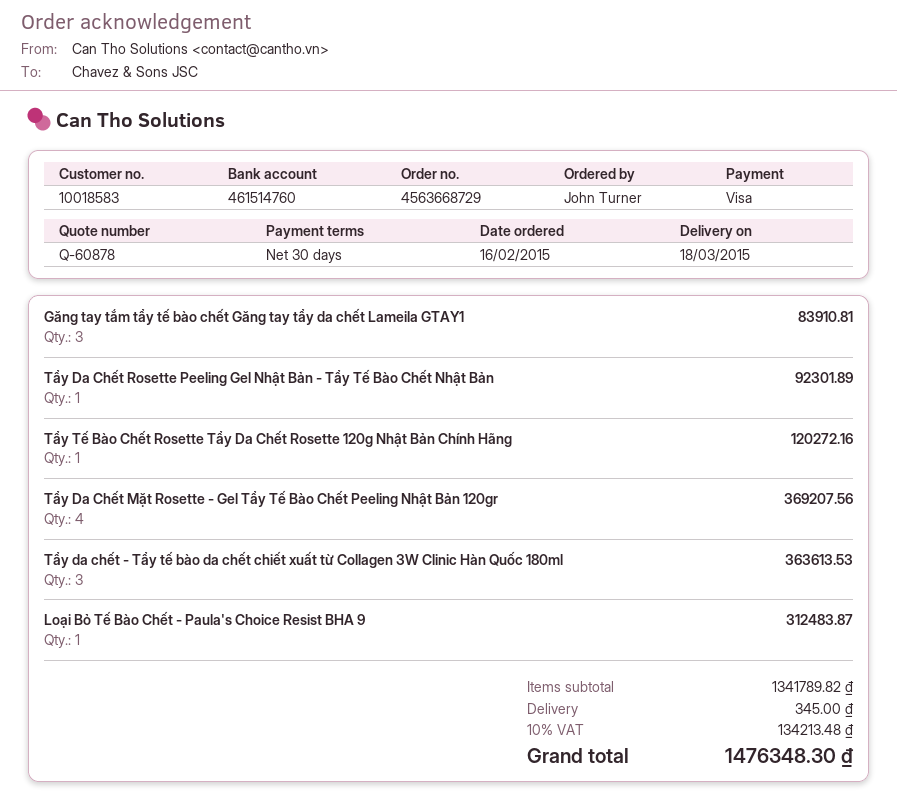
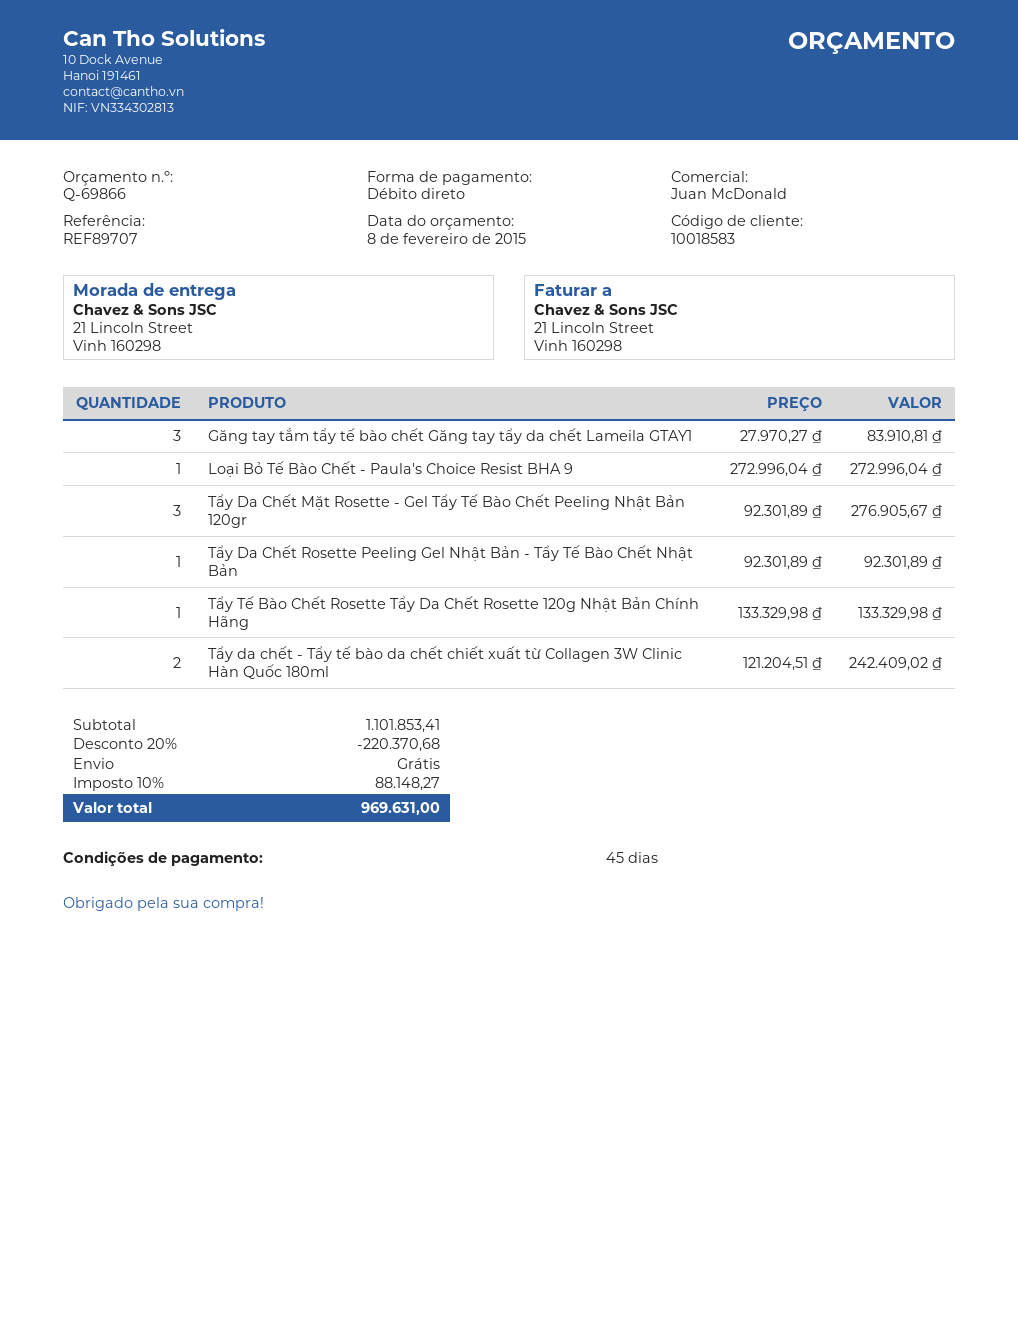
quote number: Q-60878 -> Q-69866
payment terms: 30 days -> 45 days
payment method: Visa -> direct debit
Tẩy Tế Bào Chết Rosette Tẩy Da Chết Rosette 120g Nhật Bản Chính Hãng: 1 for 120272.16 -> 1 for 133329.98
Tẩy Da Chết Mặt Rosette - Gel Tẩy Tế Bào Chết Peeling Nhật Bản 120gr: 4 for 369207.56 -> 3 for 276905.67
Tẩy da chết - Tẩy tế bào da chết chiết xuất từ Collagen 3W Clinic Hàn Quốc 180ml: 3 for 363613.53 -> 2 for 242409.02
Loại Bỏ Tế Bào Chết - Paula's Choice Resist BHA 9: 1 for 312483.87 -> 1 for 272996.04
subtotal: 1341789.82 -> 1101853.41
discount: none -> 20% = 220370.68
shipping: 345.00 -> 0.00
tax: 10% = 134213.48 -> 10% = 88148.27
total: 1476348.30 -> 969631.00

